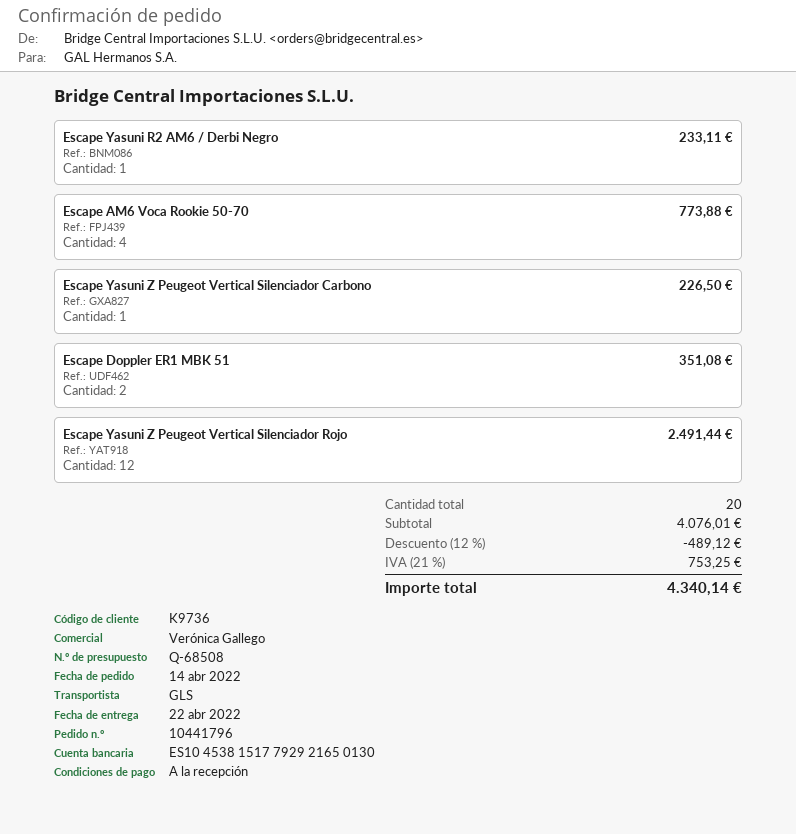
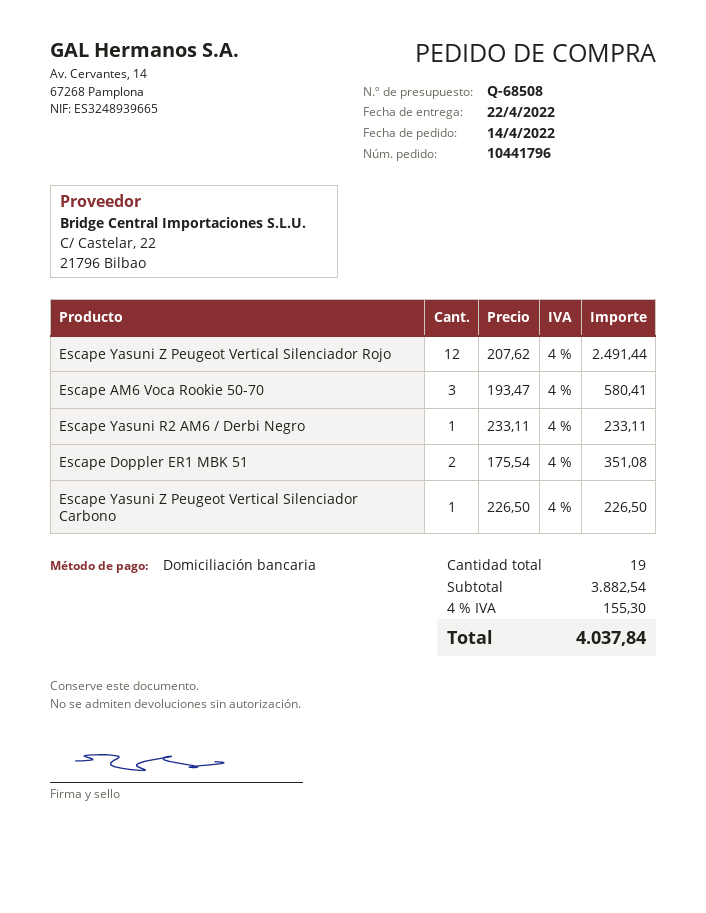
Escape AM6 Voca Rookie 50-70: 4 for 773.88 -> 3 for 580.41
total quantity: 20 -> 19
subtotal: 4076.01 -> 3882.54
discount: 12% = 489.12 -> none
tax: 21% = 753.25 -> 4% = 155.30
total: 4340.14 -> 4037.84

